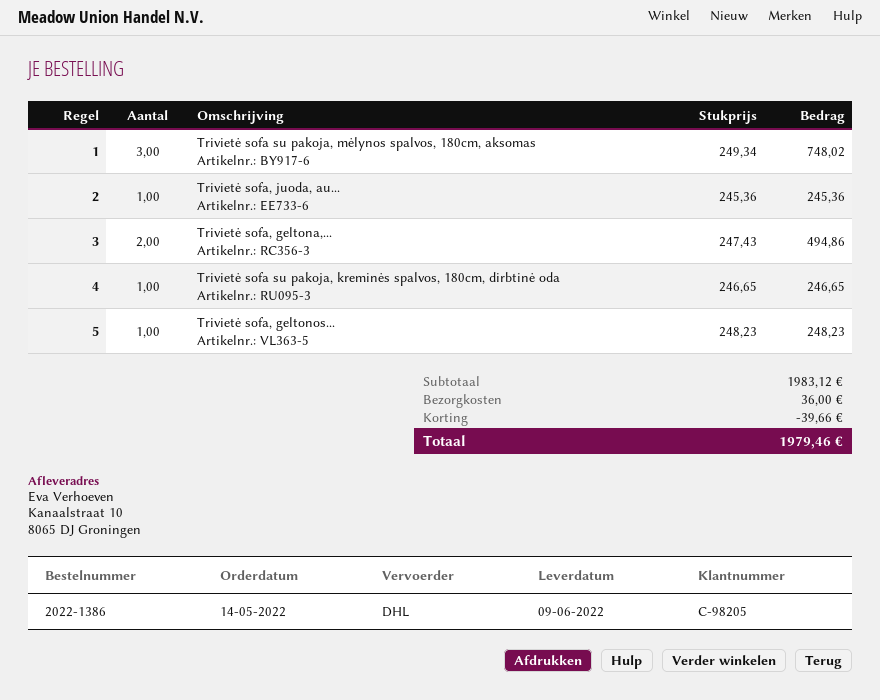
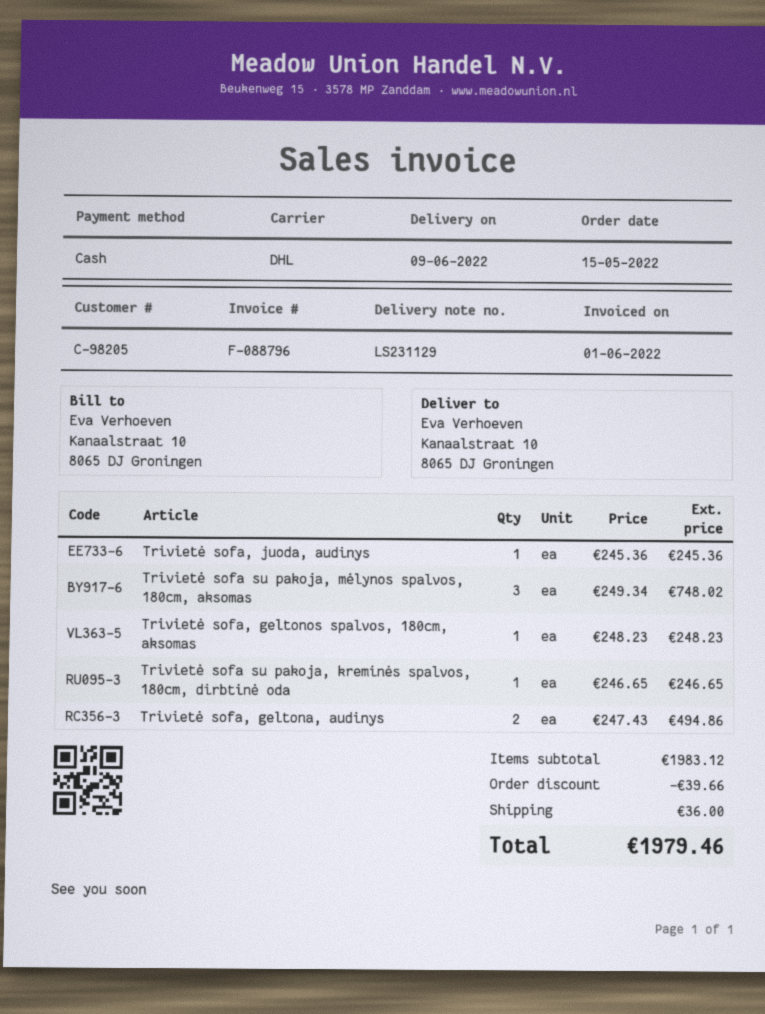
order date: 2022-05-14 -> 2022-05-15

